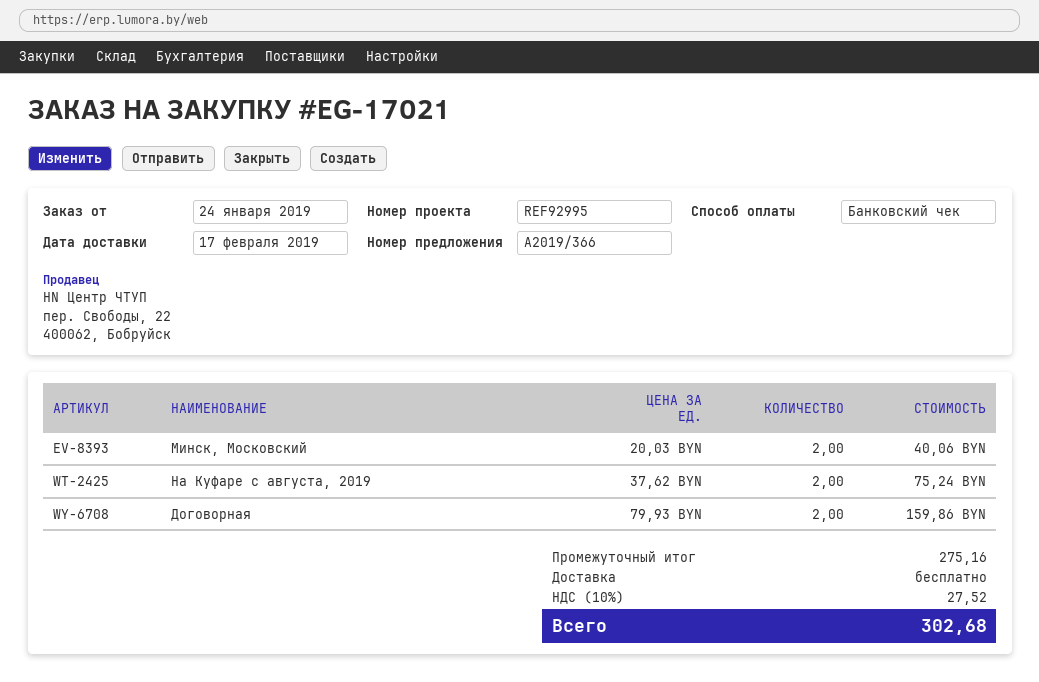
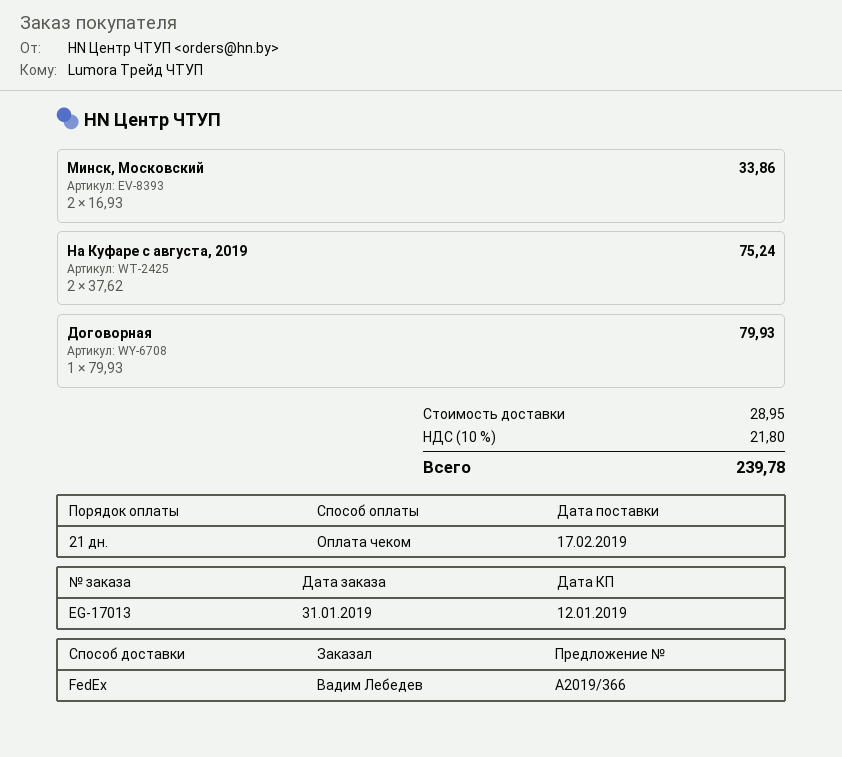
order number: EG-17021 -> EG-17013
order date: 2019-01-24 -> 2019-01-31
Минск, Московский: 2 x 20.03 = 40.06 -> 2 x 16.93 = 33.86
Договорная: 2 x 79.93 = 159.86 -> 1 x 79.93 = 79.93
shipping: 0.00 -> 28.95
tax: 10% = 27.52 -> 10% = 21.80
total: 302.68 -> 239.78

